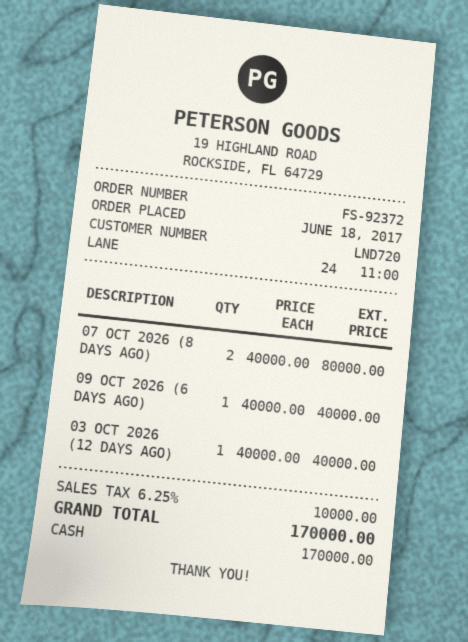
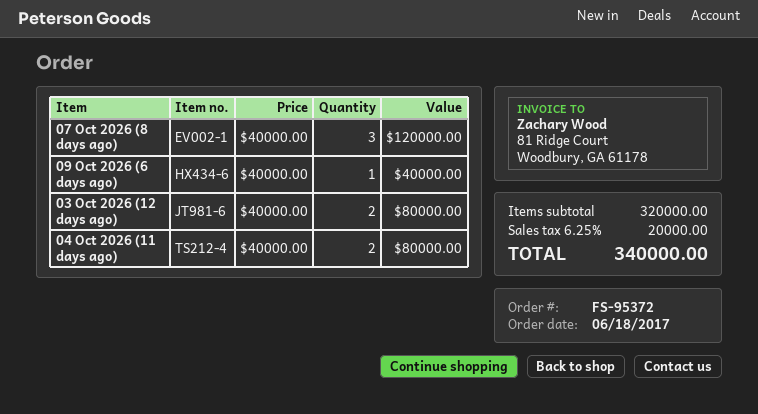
order number: FS-92372 -> FS-95372
07 OCT 2026 (8 DAYS AGO): 2 x 40000.00 = 80000.00 -> 3 x 40000.00 = 120000.00
03 OCT 2026 (12 DAYS AGO): 1 x 40000.00 = 40000.00 -> 2 x 40000.00 = 80000.00
04 Oct 2026 (11 days ago): none -> 2 x 40000.00 = 80000.00
tax: 6.25% = 10000.00 -> 6.25% = 20000.00
total: 170000.00 -> 340000.00

